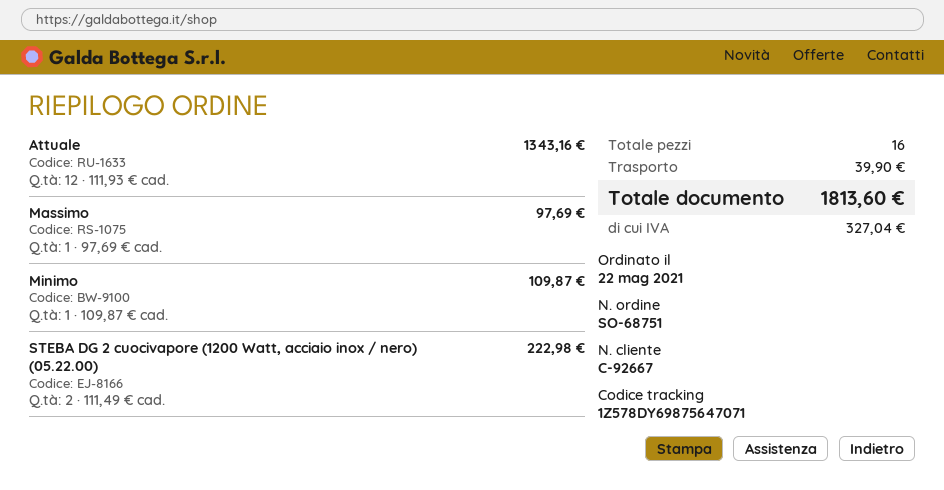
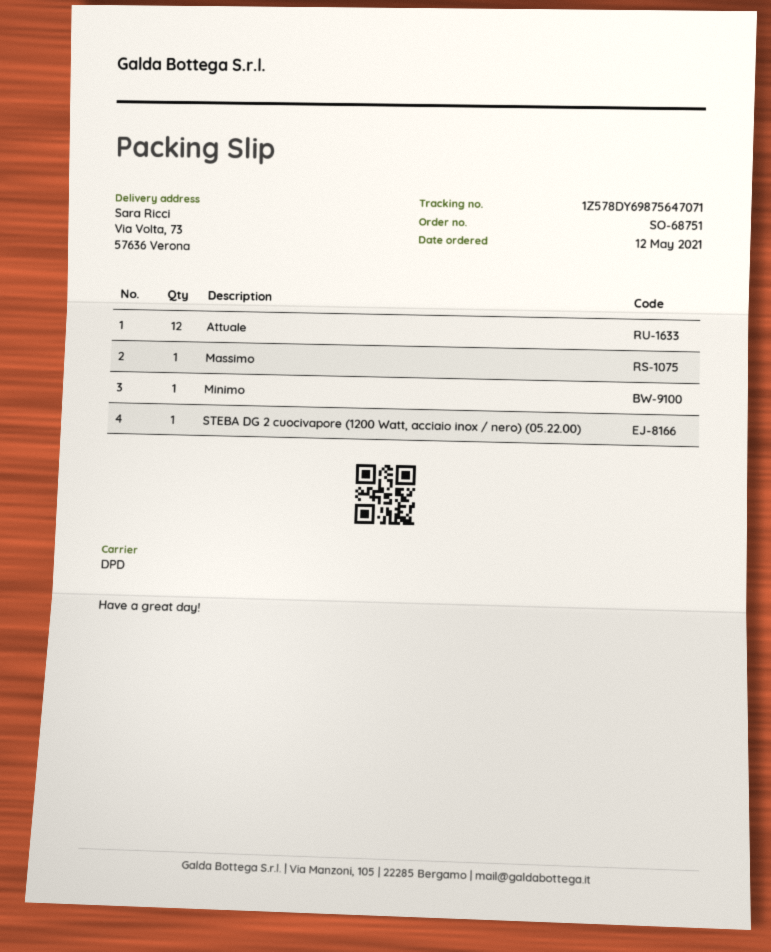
order date: 2021-05-22 -> 2021-05-12
STEBA DG 2 cuocivapore (1200 Watt, acciaio inox / nero) (05.22.00): 2 -> 1

